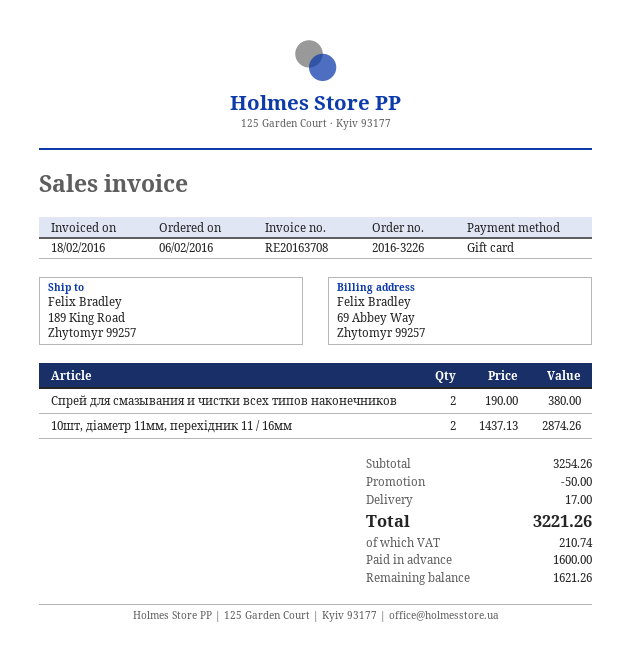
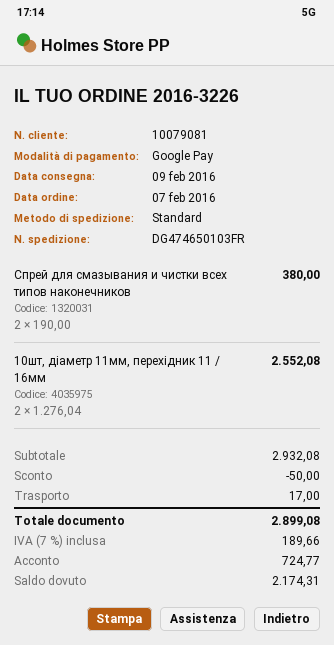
order date: 2016-02-06 -> 2016-02-07
payment method: gift card -> Google Pay
10шт, діаметр 11мм, перехідник 11 / 16мм: 2 x 1437.13 = 2874.26 -> 2 x 1276.04 = 2552.08
subtotal: 3254.26 -> 2932.08
tax: 210.74 -> 189.66
total: 3221.26 -> 2899.08
deposit: 1600.00 -> 724.77
balance: 1621.26 -> 2174.31

